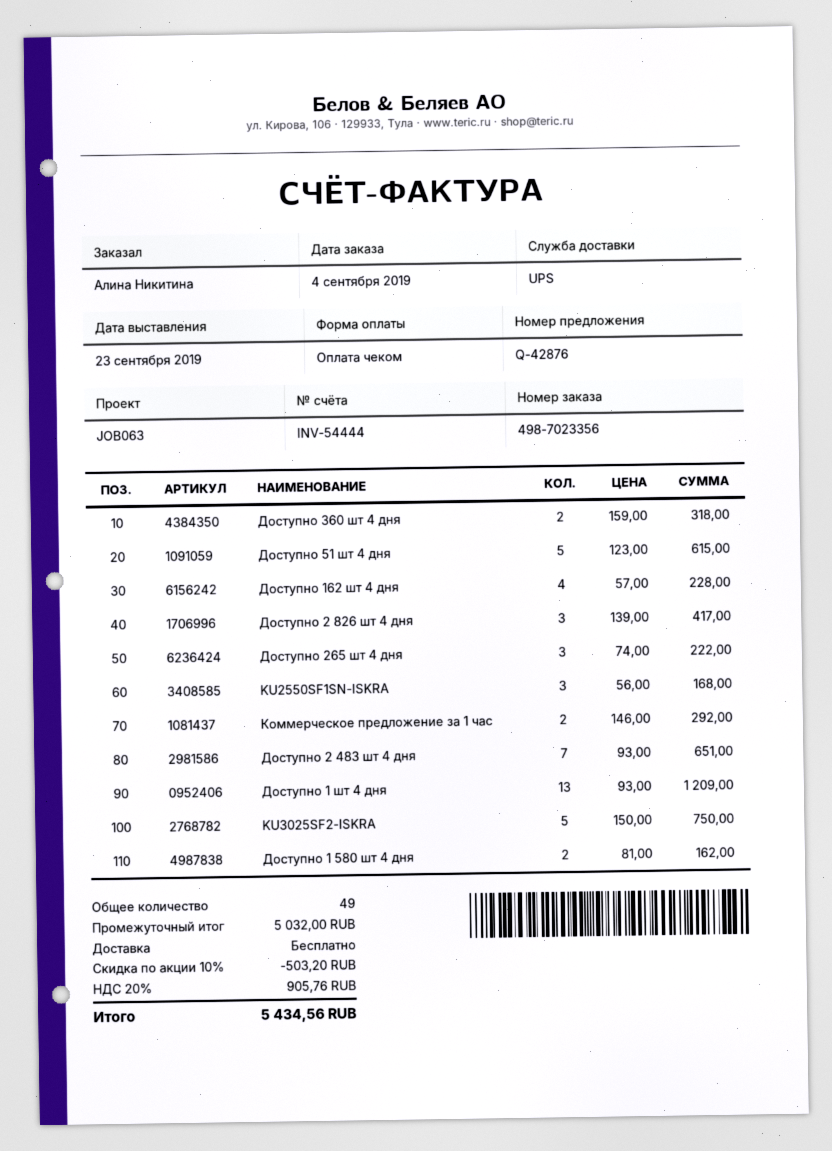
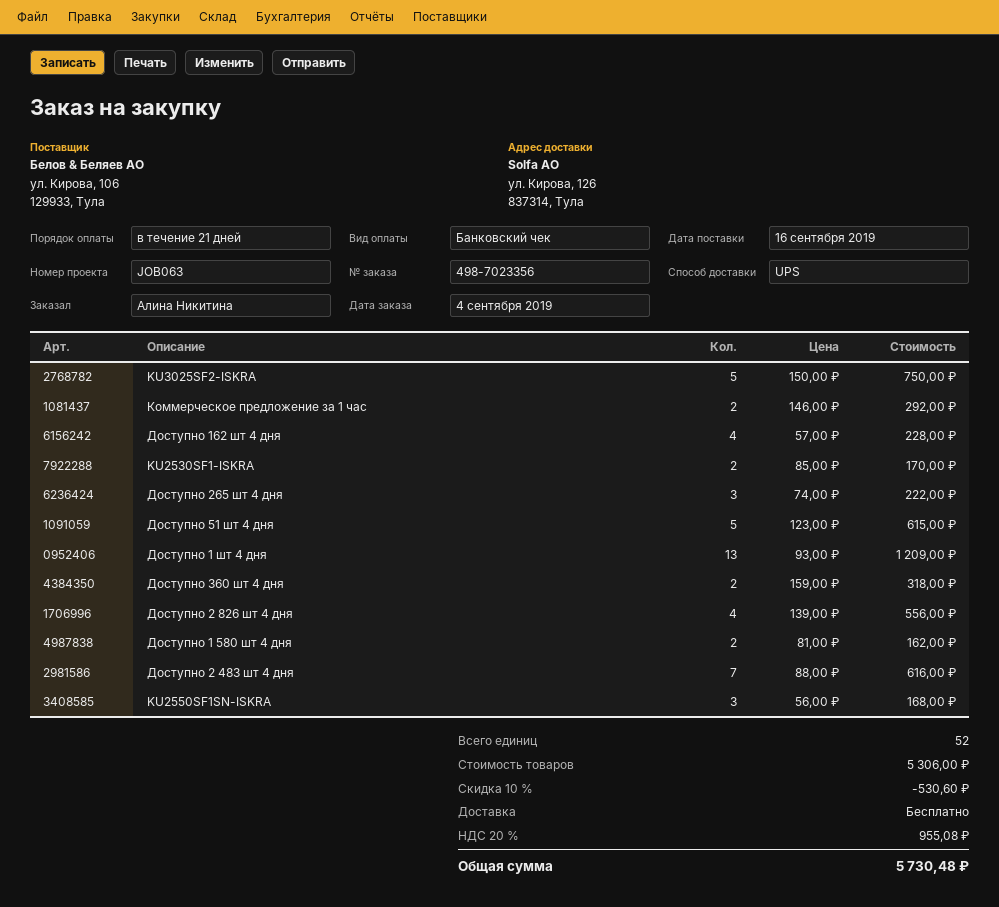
Доступно 2 826 шт 4 дня: 3 x 139.00 = 417.00 -> 4 x 139.00 = 556.00
Доступно 2 483 шт 4 дня: 7 x 93.00 = 651.00 -> 7 x 88.00 = 616.00
KU2530SF1-ISKRA: none -> 2 x 85.00 = 170.00
total quantity: 49 -> 52
subtotal: 5032.00 -> 5306.00
discount: 10% = 503.20 -> 10% = 530.60
tax: 20% = 905.76 -> 20% = 955.08
total: 5434.56 -> 5730.48

